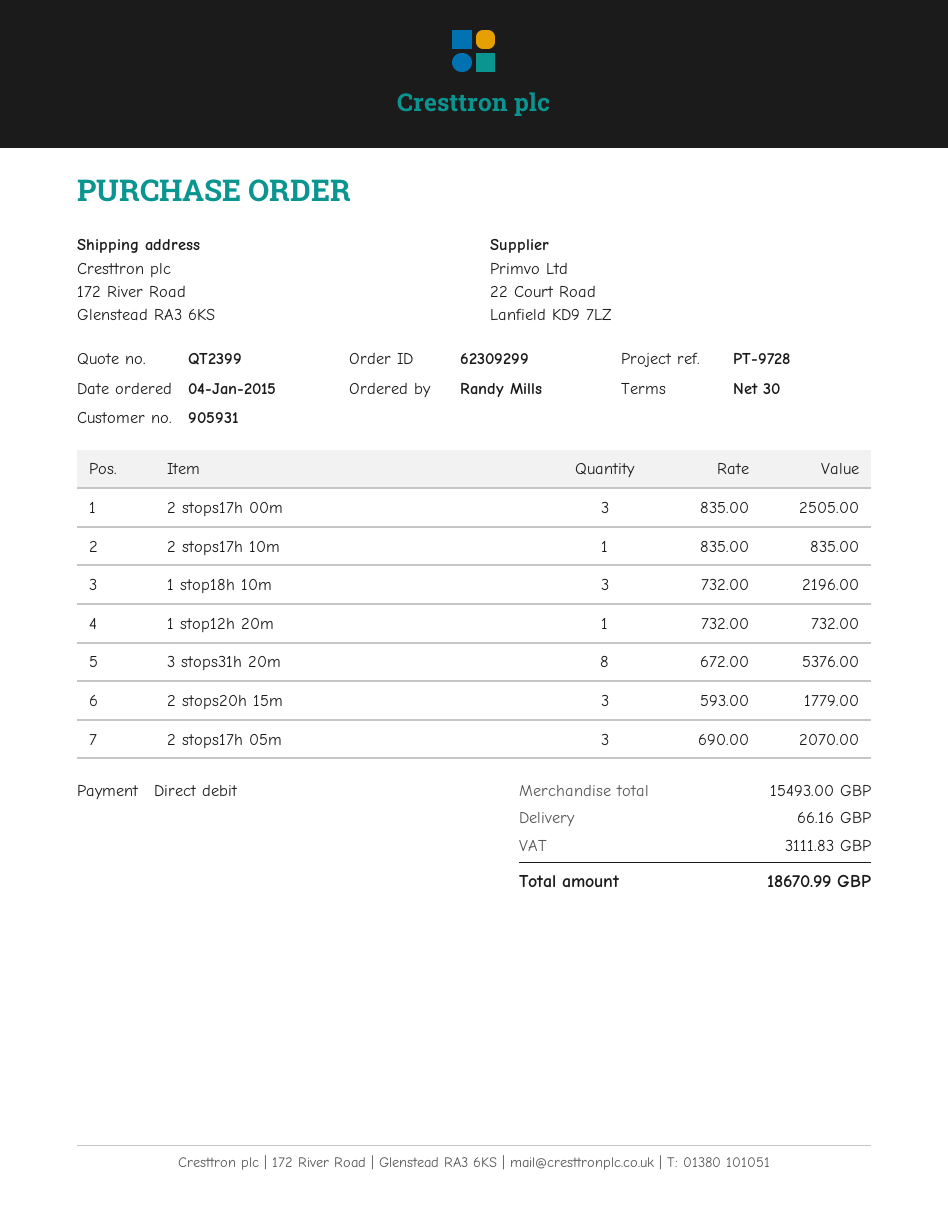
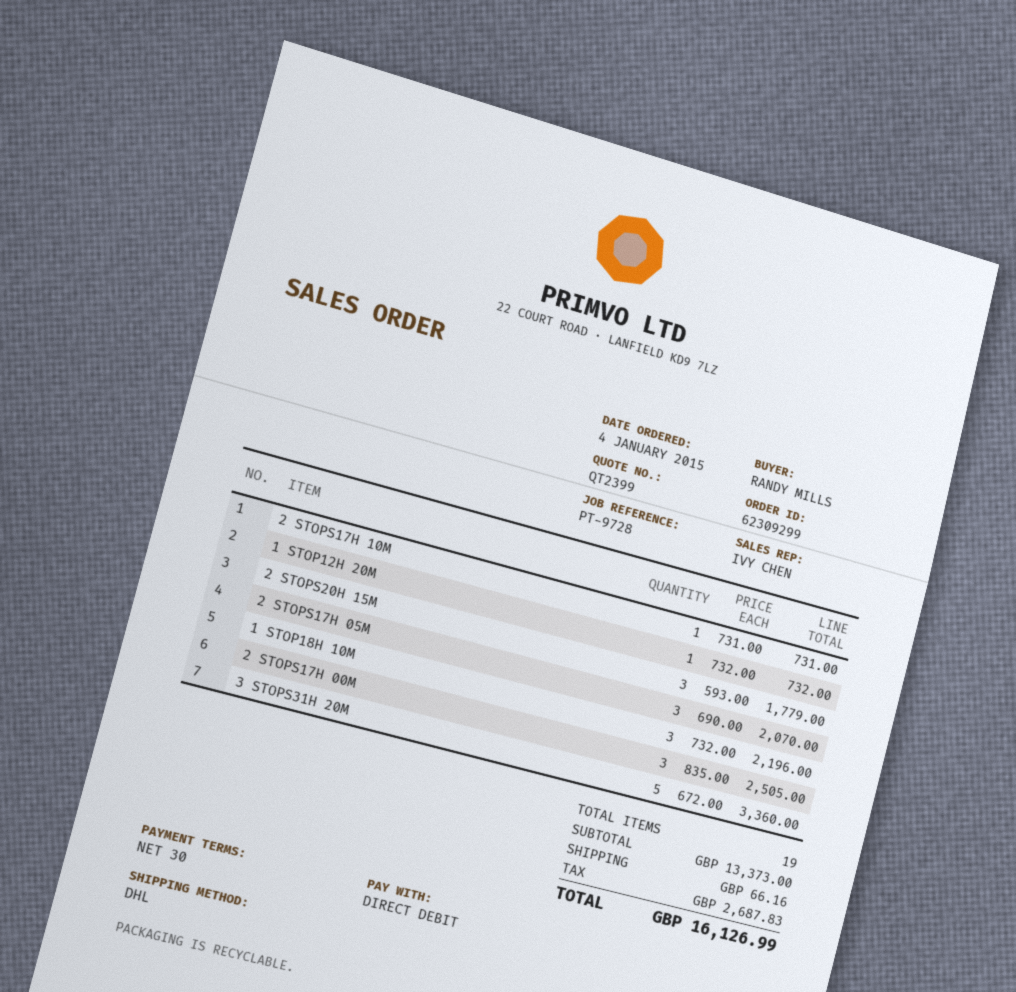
2 stops17h 10m: 1 x 835.00 = 835.00 -> 1 x 731.00 = 731.00
3 stops31h 20m: 8 x 672.00 = 5376.00 -> 5 x 672.00 = 3360.00
subtotal: 15493.00 -> 13373.00
tax: 3111.83 -> 2687.83
total: 18670.99 -> 16126.99

